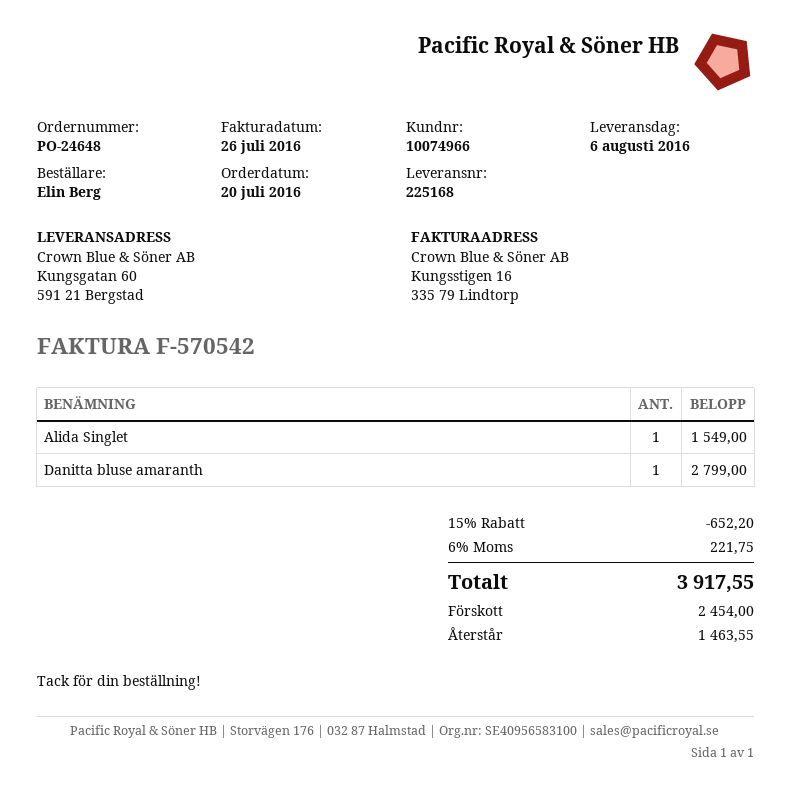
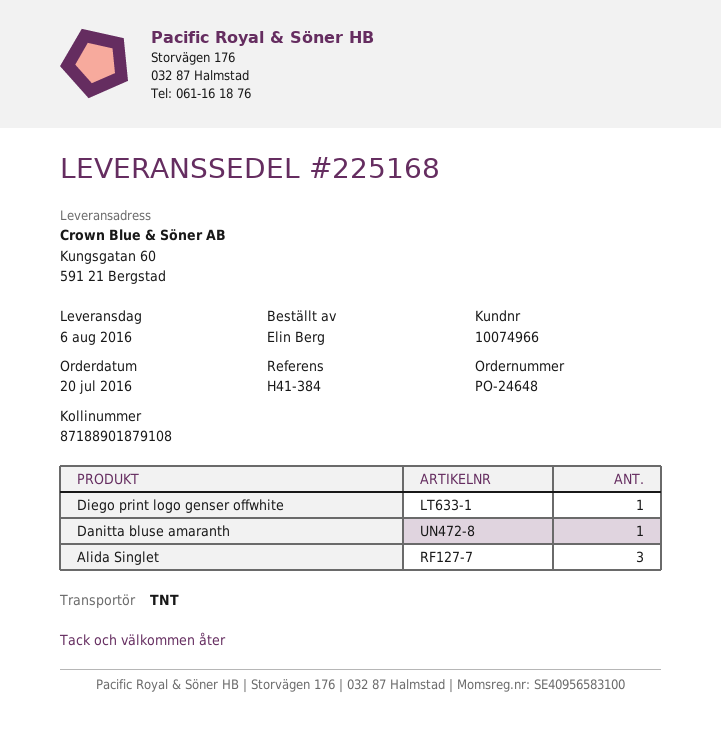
Alida Singlet: 1 -> 3
Diego print logo genser offwhite: none -> 1

